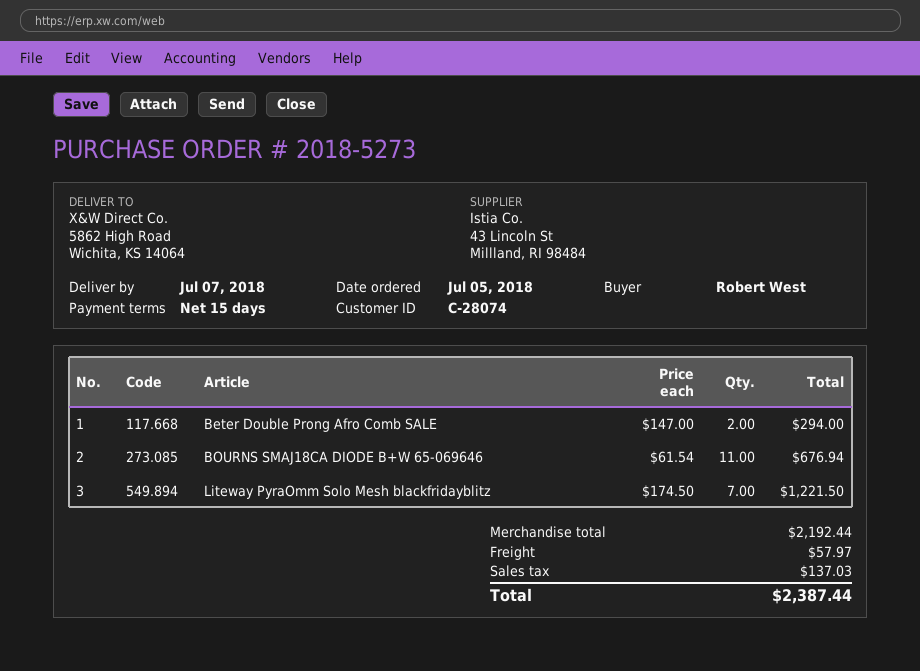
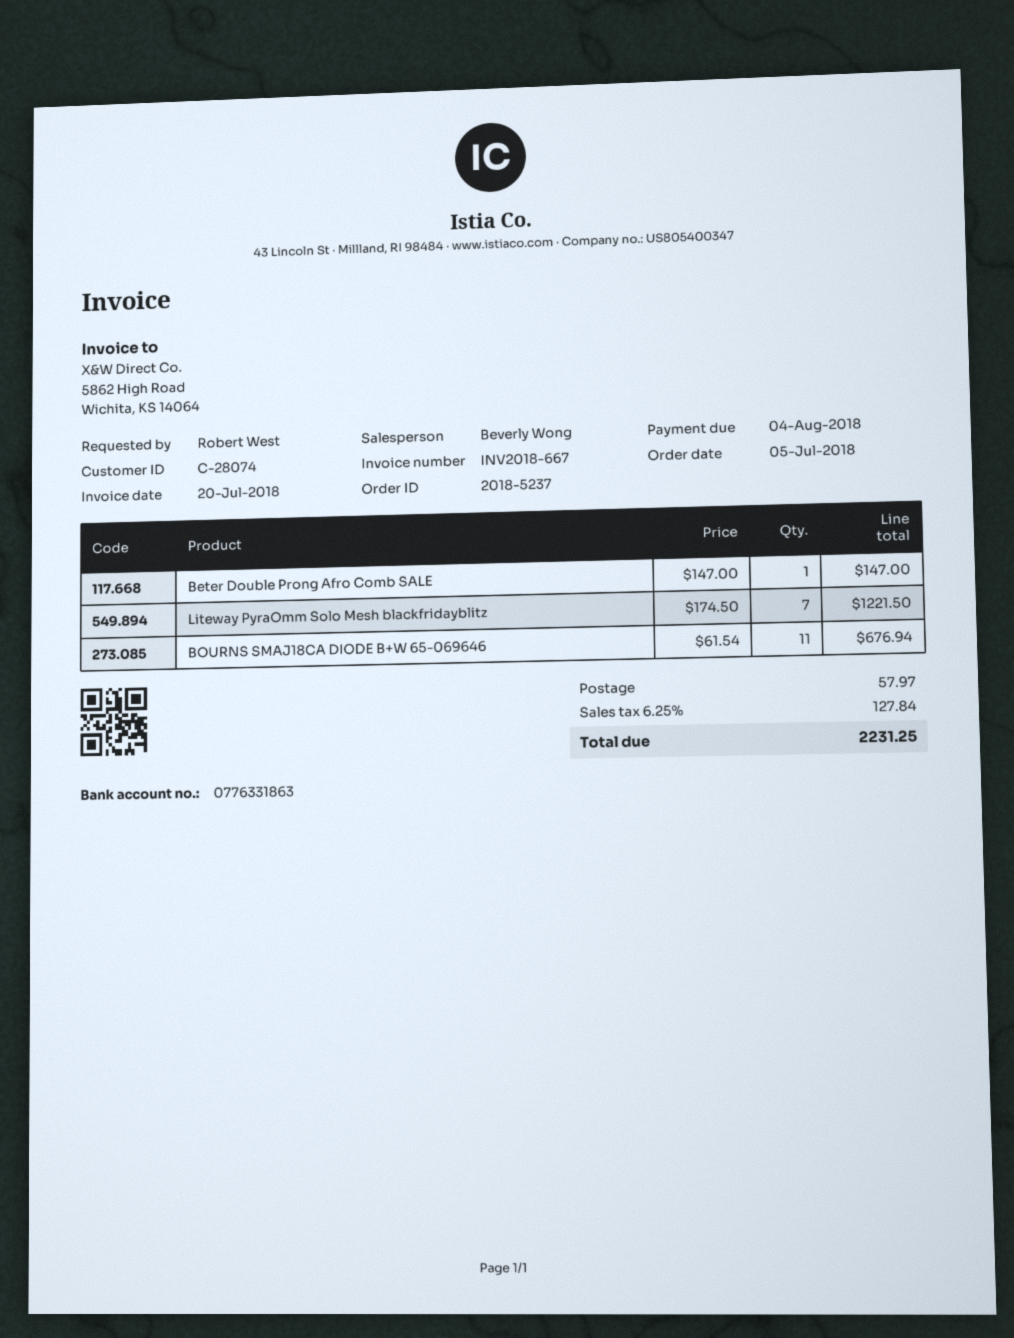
order number: 2018-5273 -> 2018-5237
Beter Double Prong Afro Comb SALE: 2 x 147.00 = 294.00 -> 1 x 147.00 = 147.00
tax: 137.03 -> 127.84
total: 2387.44 -> 2231.25

